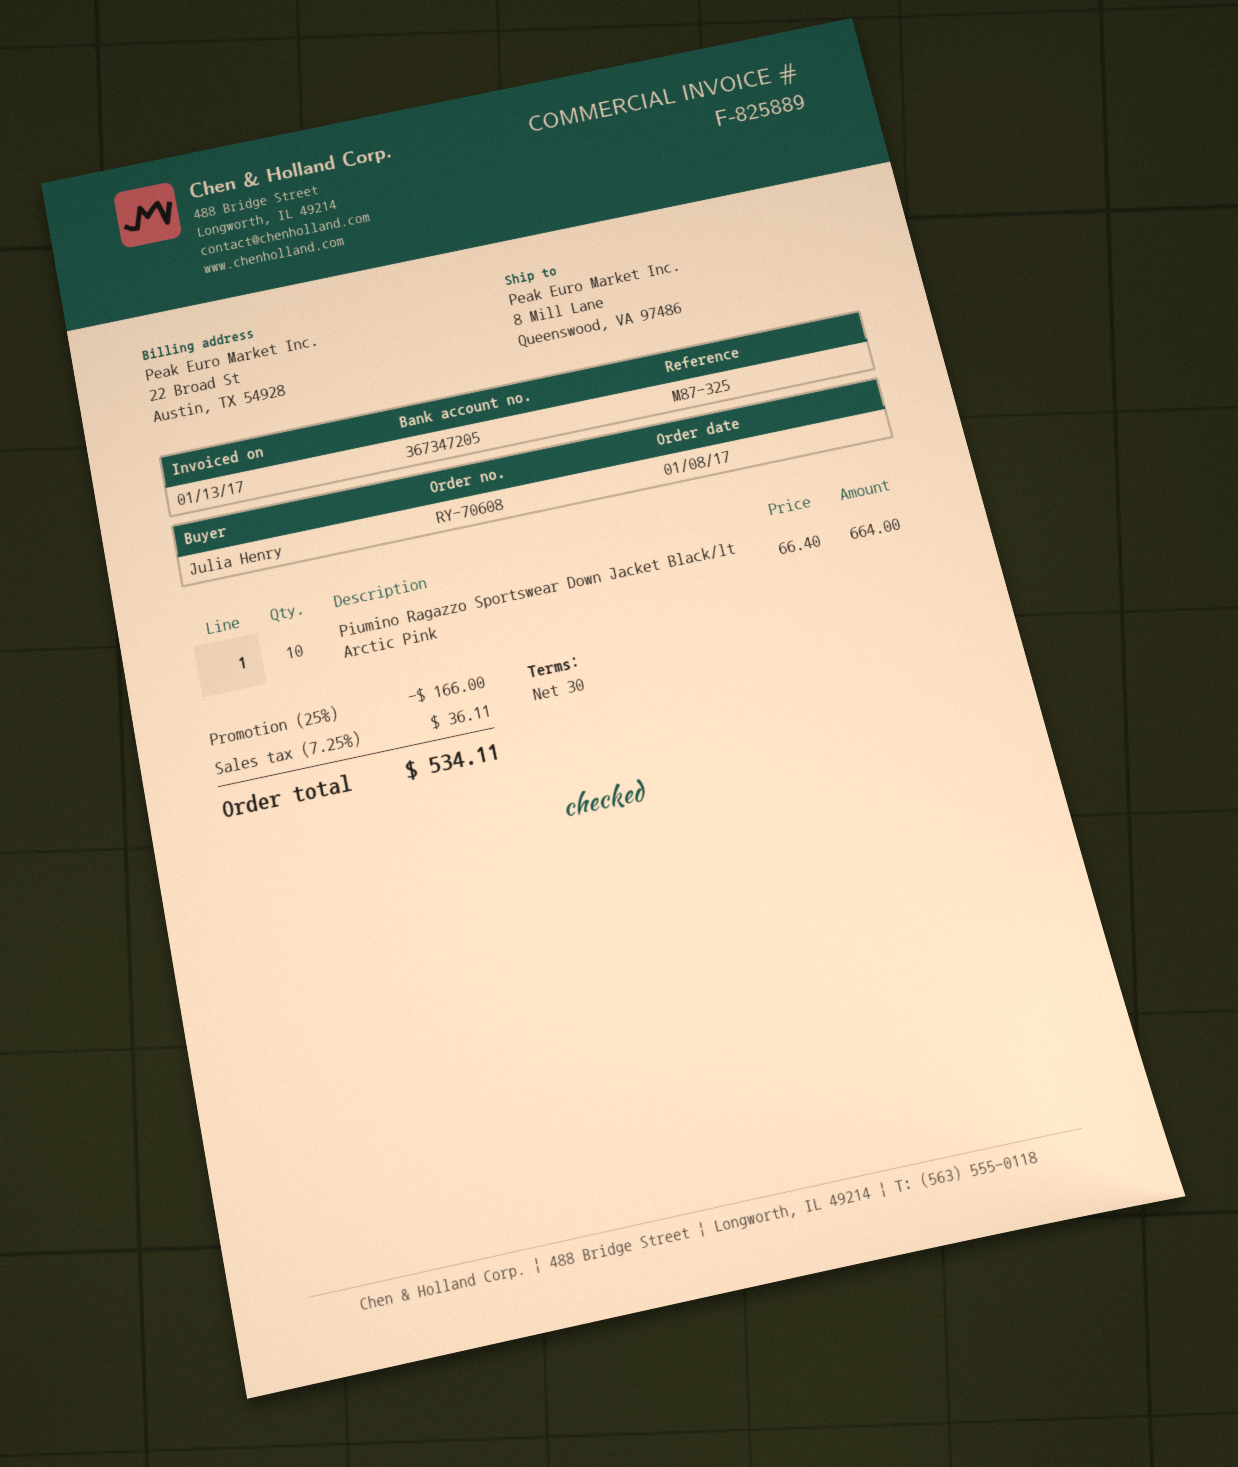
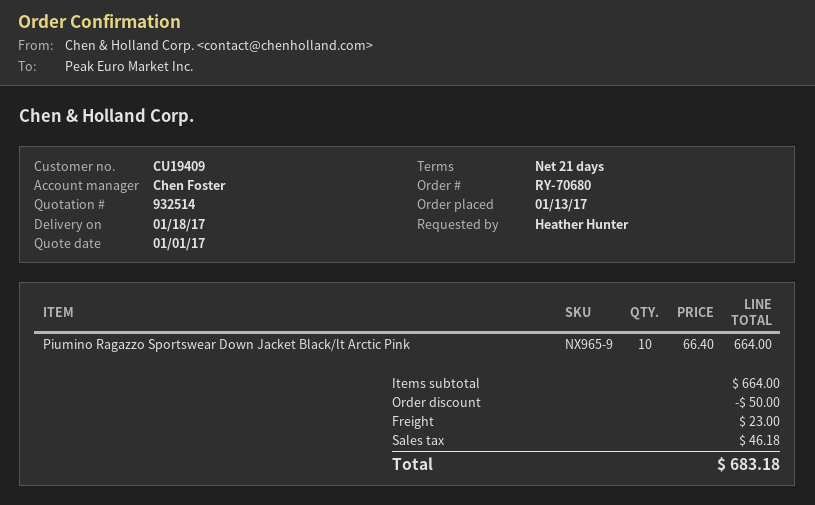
order number: RY-70608 -> RY-70680
order date: 2017-01-08 -> 2017-01-13
payment terms: 30 days -> 21 days
ordered by: Julia Henry -> Heather Hunter
discount: 166.00 -> 50.00
shipping: none -> 23.00
tax: 36.11 -> 46.18
total: 534.11 -> 683.18

